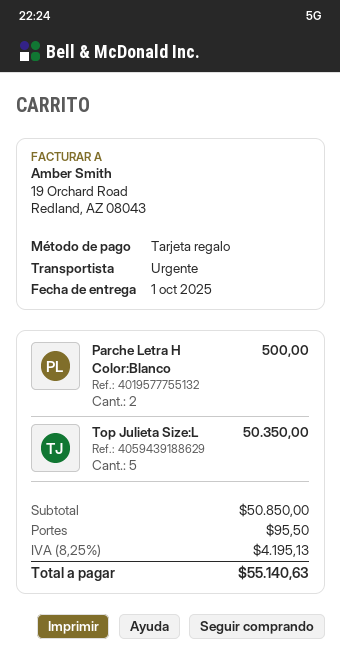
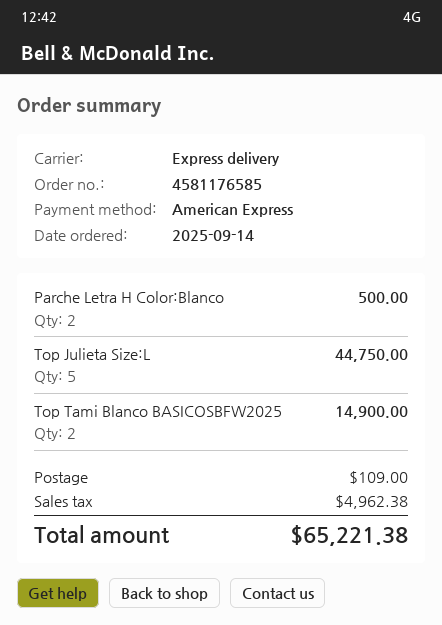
payment method: gift card -> American Express
Top Julieta Size:L: 5 for 50350.00 -> 5 for 44750.00
Top Tami Blanco BASICOSBFW2025: none -> 2 for 14900.00
shipping: 95.50 -> 109.00
tax: 4195.13 -> 4962.38
total: 55140.63 -> 65221.38

